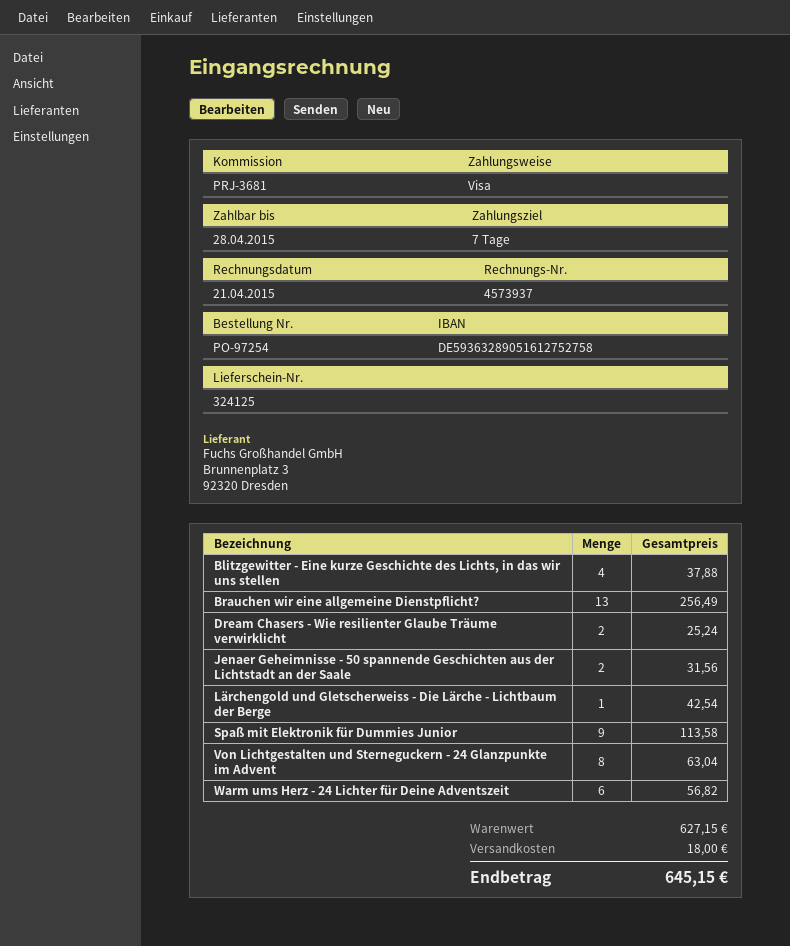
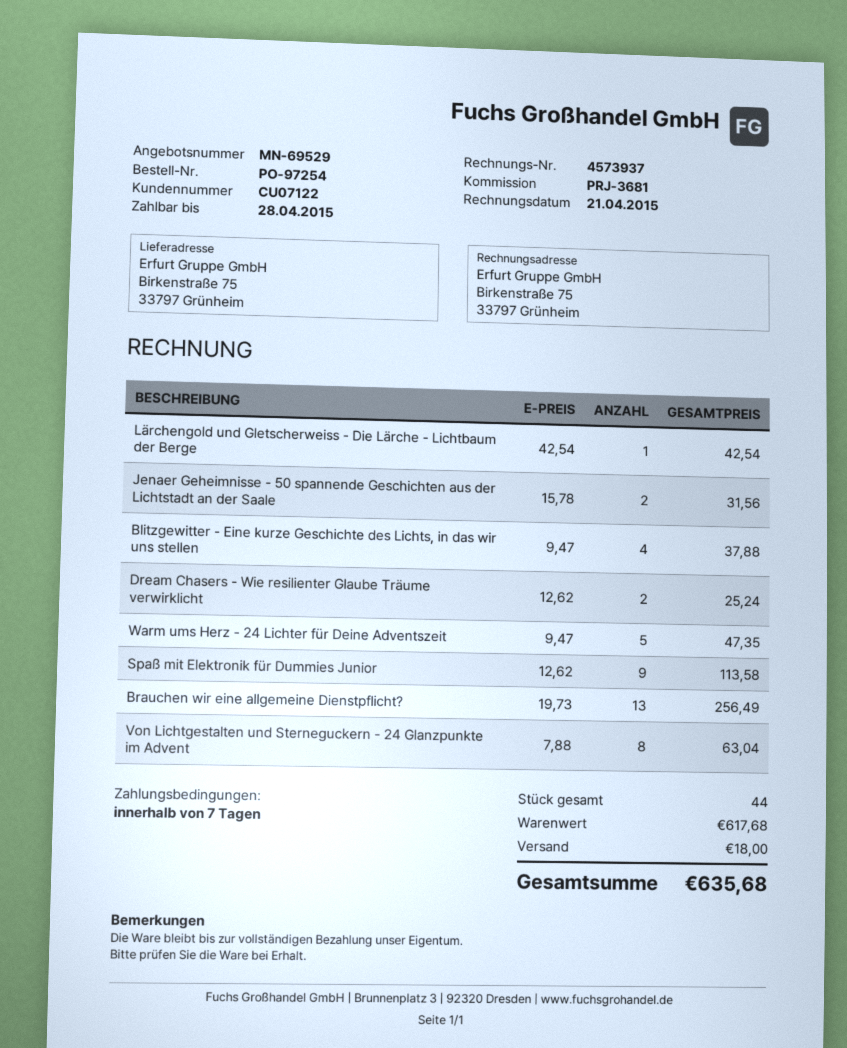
Warm ums Herz - 24 Lichter für Deine Adventszeit: 6 for 56.82 -> 5 for 47.35
subtotal: 627.15 -> 617.68
total: 645.15 -> 635.68

